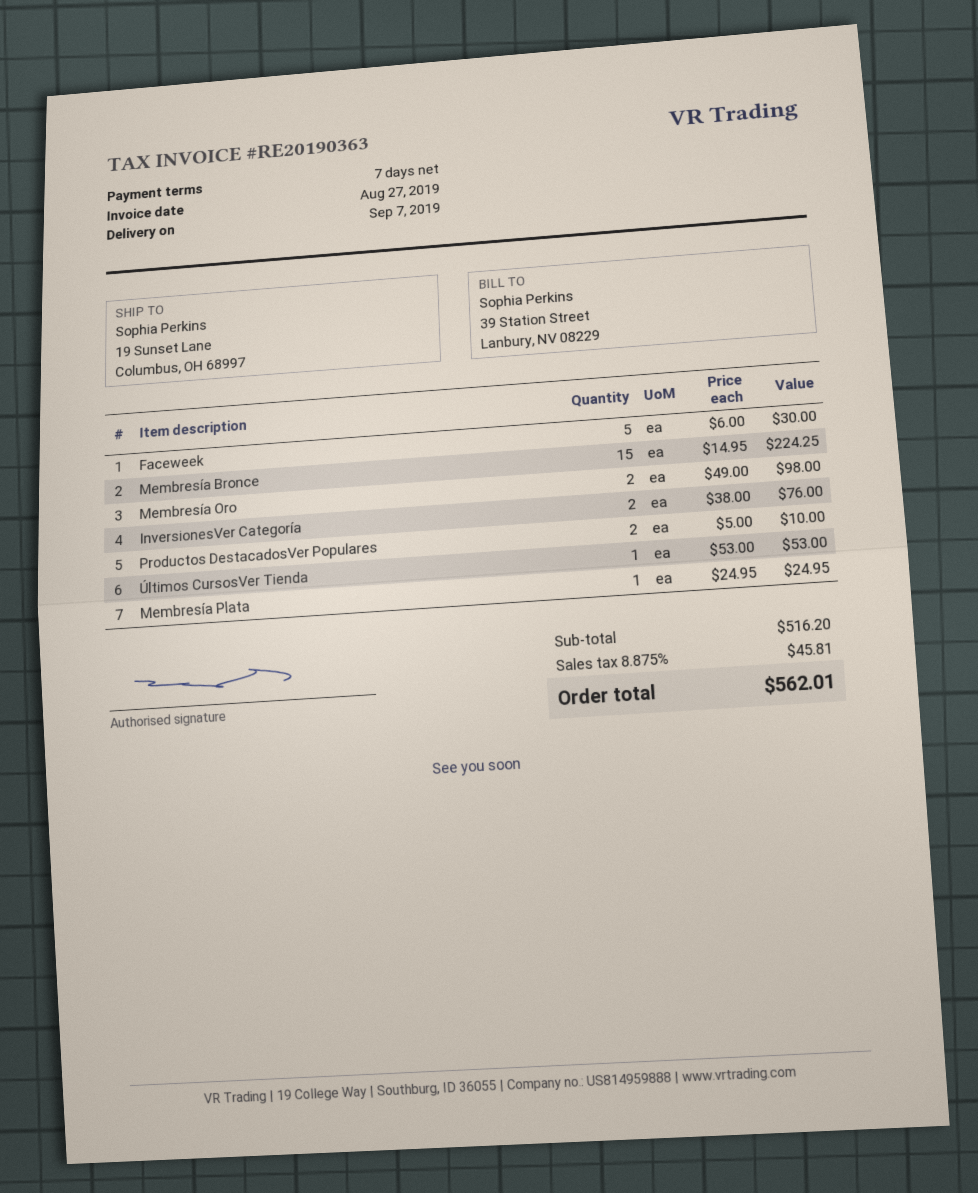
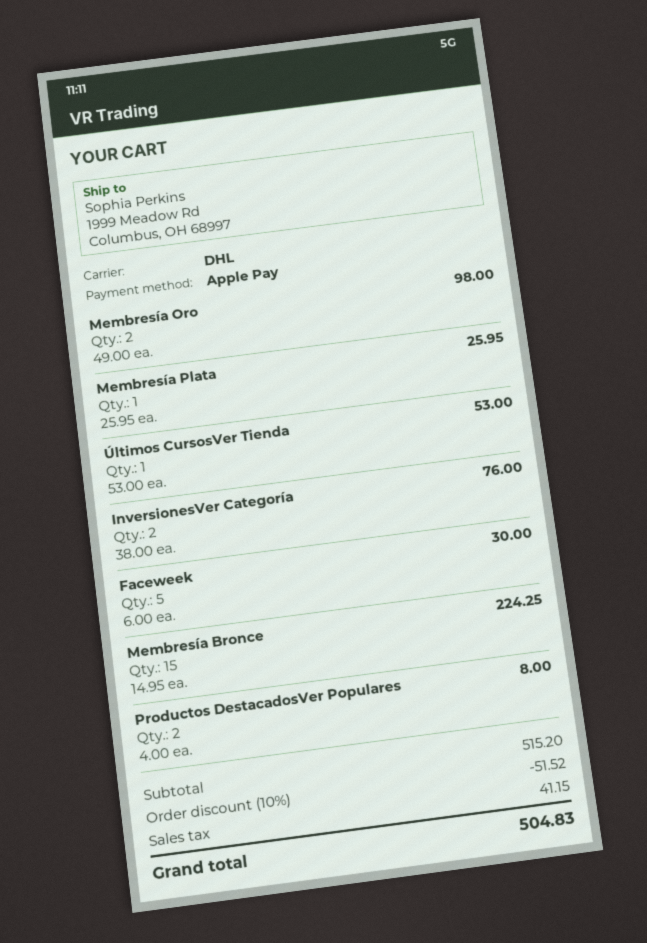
ship to: 19 Sunset Lane, Columbus, OH 68997 -> 1999 Meadow Rd, Columbus, OH 68997
Productos DestacadosVer Populares: 2 x 5.00 = 10.00 -> 2 x 4.00 = 8.00
Membresía Plata: 1 x 24.95 = 24.95 -> 1 x 25.95 = 25.95
subtotal: 516.20 -> 515.20
discount: none -> 10% = 51.52
tax: 45.81 -> 41.15
total: 562.01 -> 504.83

